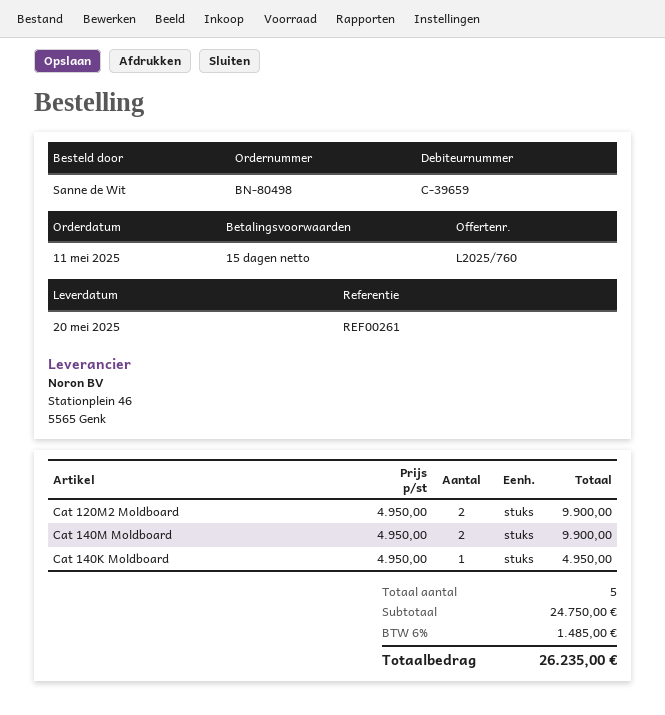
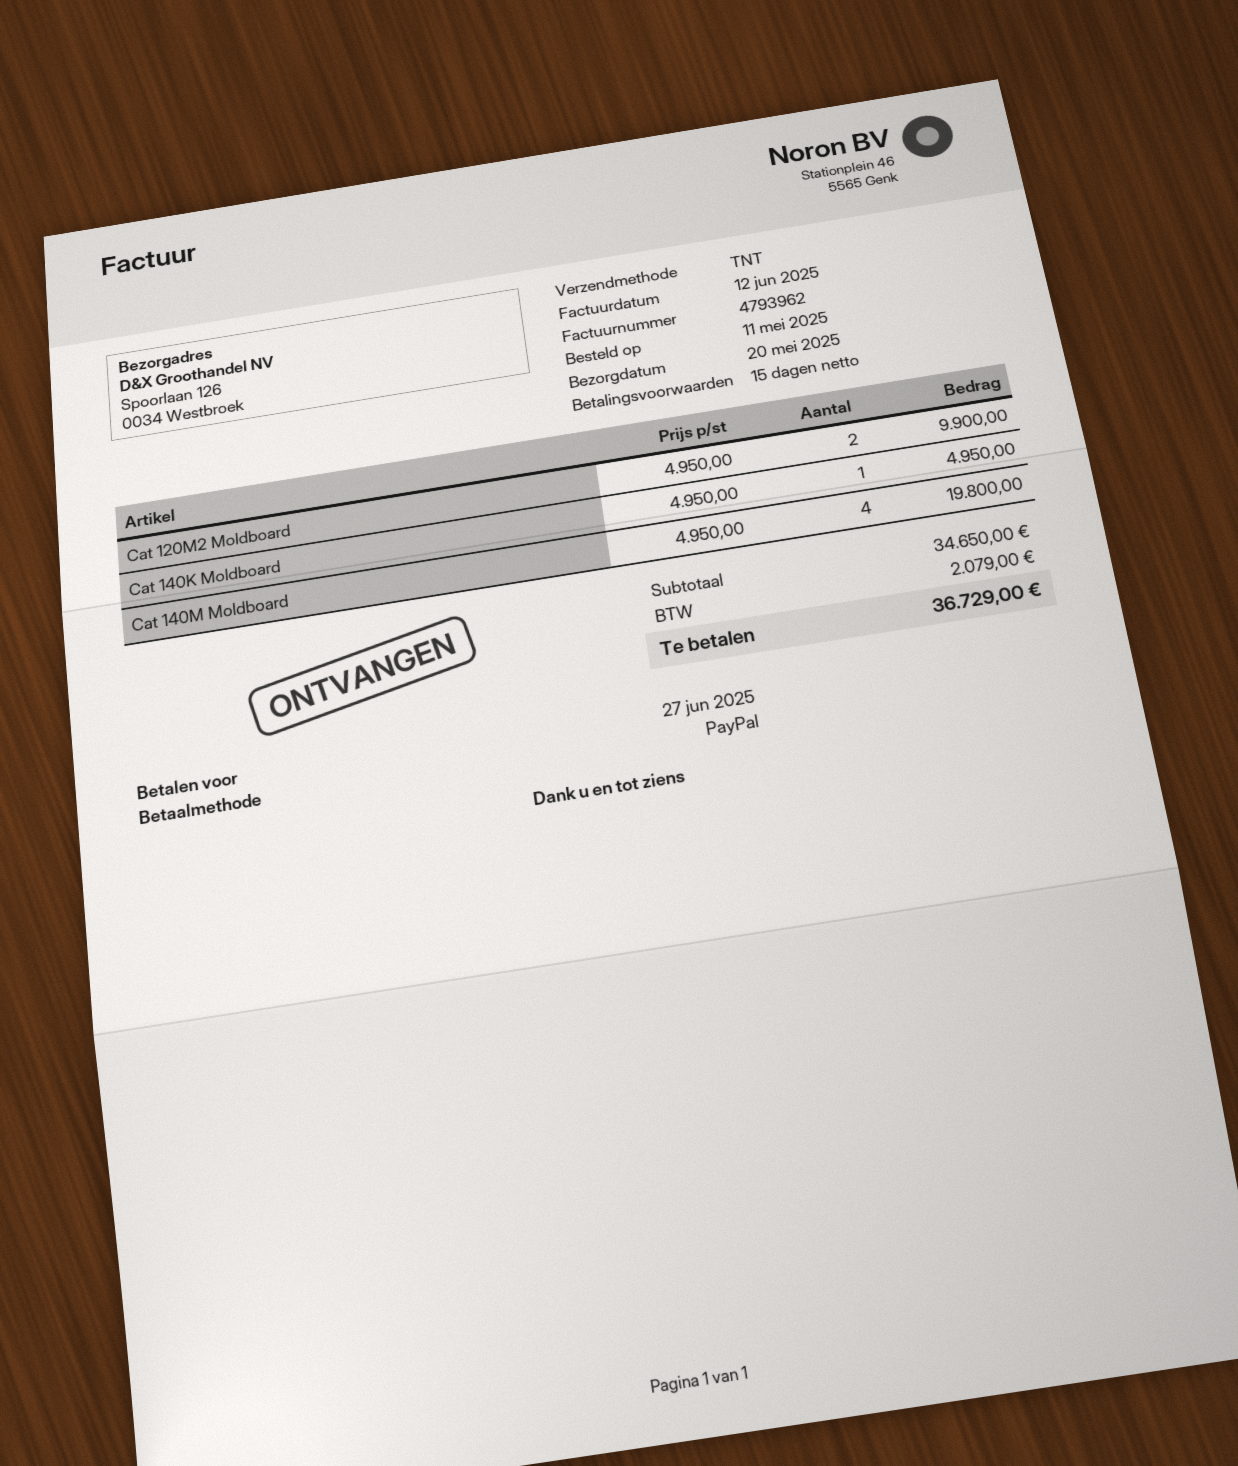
Cat 140M Moldboard: 2 x 4950.00 = 9900.00 -> 4 x 4950.00 = 19800.00
subtotal: 24750.00 -> 34650.00
tax: 1485.00 -> 2079.00
total: 26235.00 -> 36729.00

